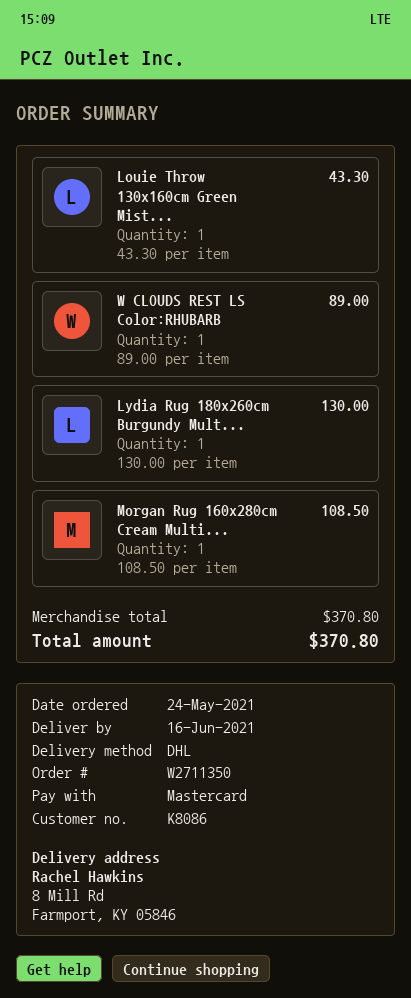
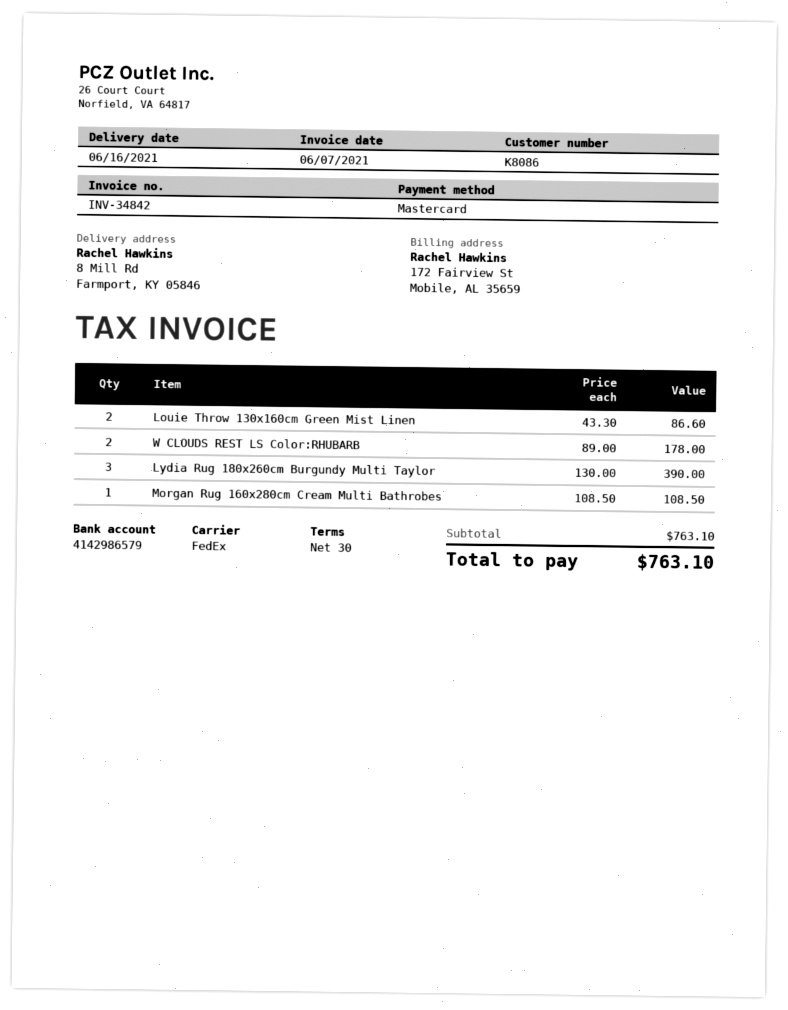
shipping method: DHL -> FedEx
Louie Throw 130x160cm Green Mist...: 1 x 43.30 = 43.30 -> 2 x 43.30 = 86.60
W CLOUDS REST LS Color:RHUBARB: 1 x 89.00 = 89.00 -> 2 x 89.00 = 178.00
Lydia Rug 180x260cm Burgundy Mult...: 1 x 130.00 = 130.00 -> 3 x 130.00 = 390.00
subtotal: 370.80 -> 763.10
total: 370.80 -> 763.10

